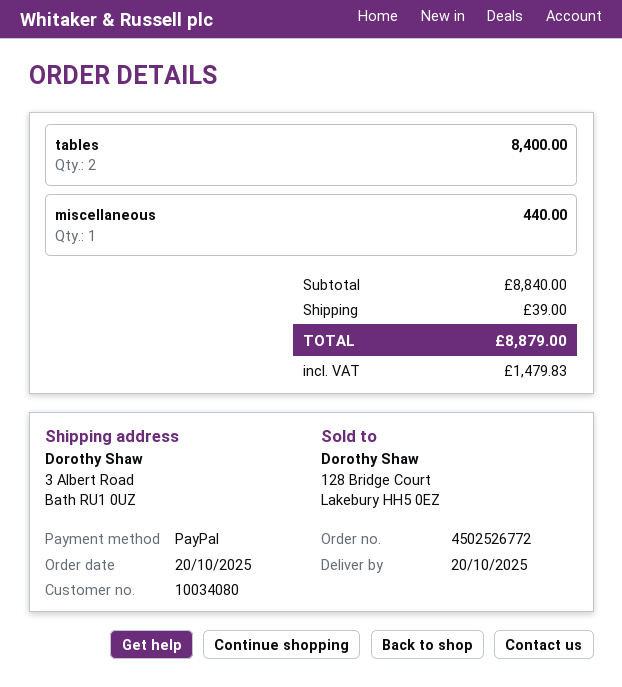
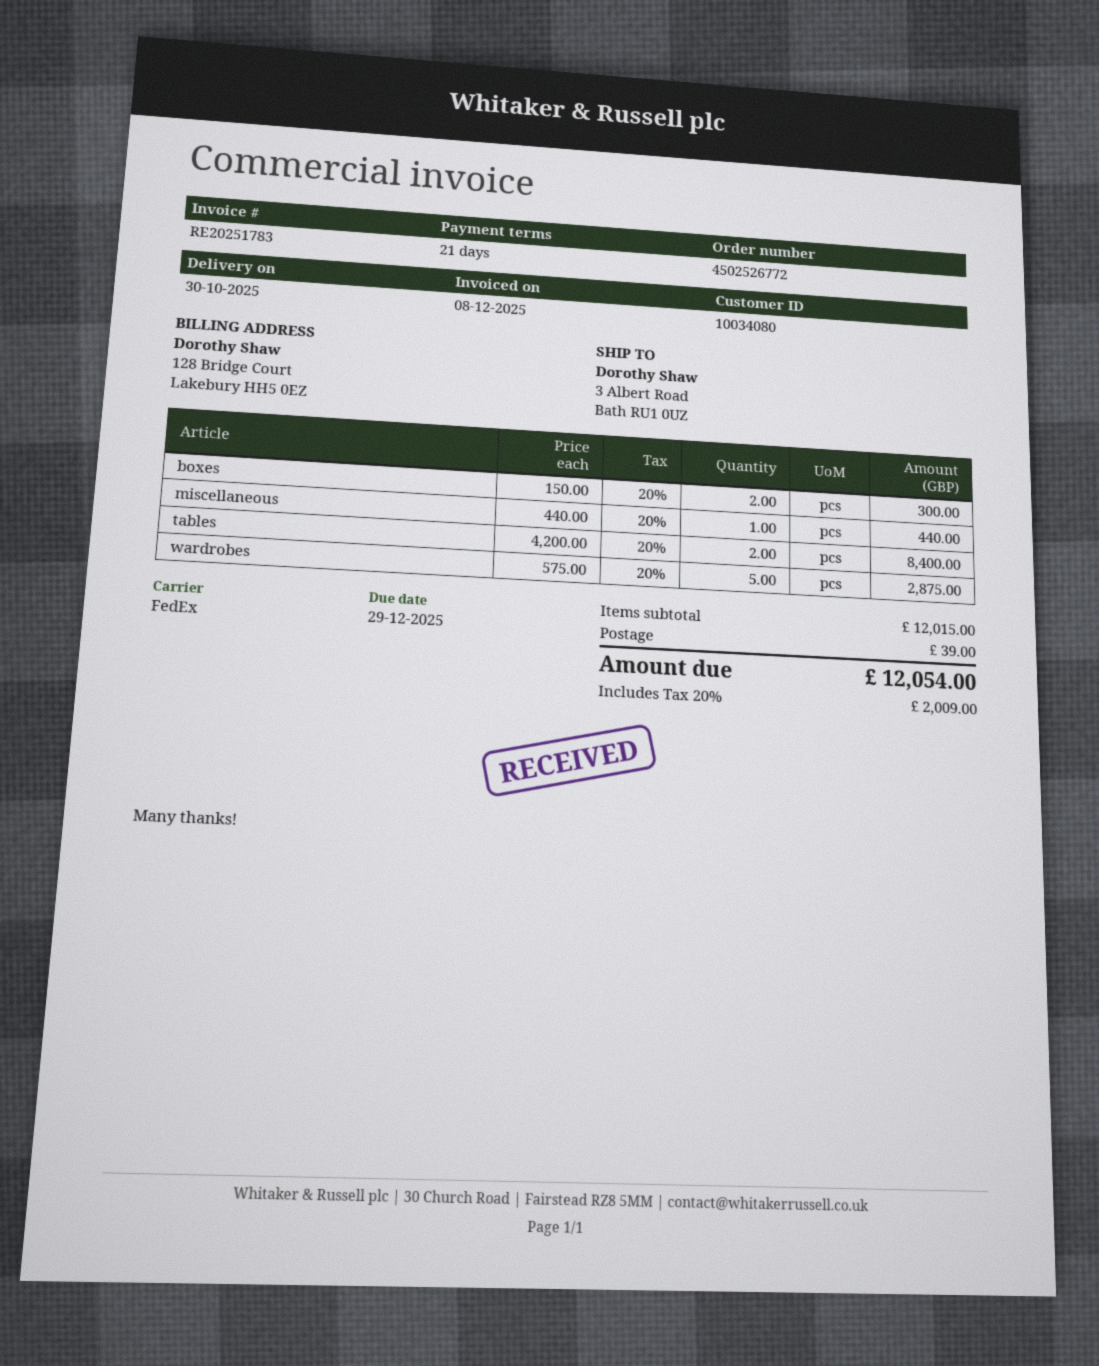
delivery date: 2025-10-20 -> 2025-10-30
boxes: none -> 2 for 300.00
wardrobes: none -> 5 for 2875.00
subtotal: 8840.00 -> 12015.00
tax: 1479.83 -> 2009.00
total: 8879.00 -> 12054.00

